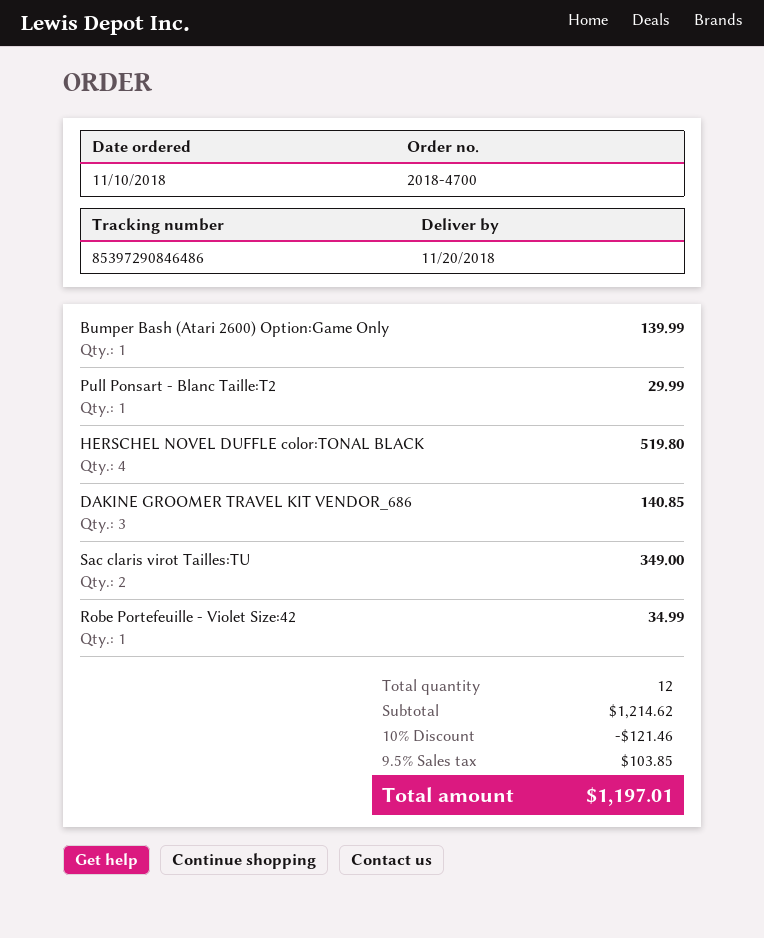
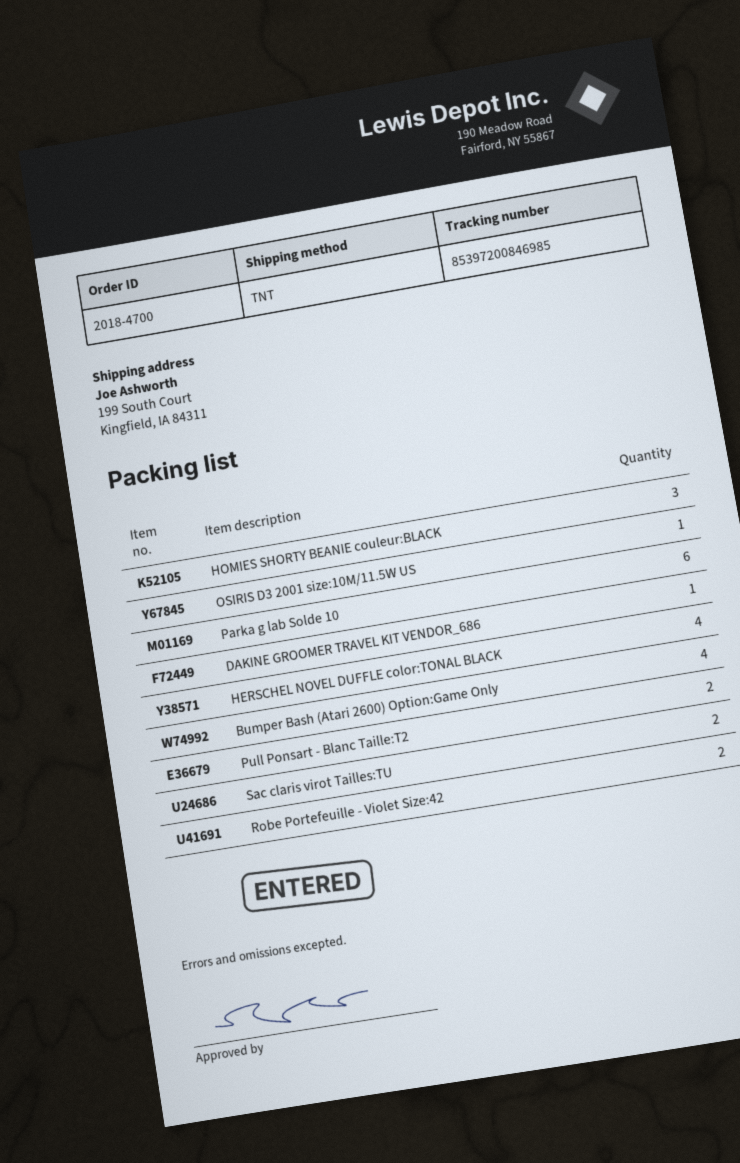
tracking number: 85397290846486 -> 85397200846985
Bumper Bash (Atari 2600) Option:Game Only: 1 -> 4
Pull Ponsart - Blanc Taille:T2: 1 -> 2
DAKINE GROOMER TRAVEL KIT VENDOR_686: 3 -> 1
Robe Portefeuille - Violet Size:42: 1 -> 2
HOMIES SHORTY BEANIE couleur:BLACK: none -> 3
OSIRIS D3 2001 size:10M/11.5W US: none -> 1
Parka g lab Solde 10: none -> 6

